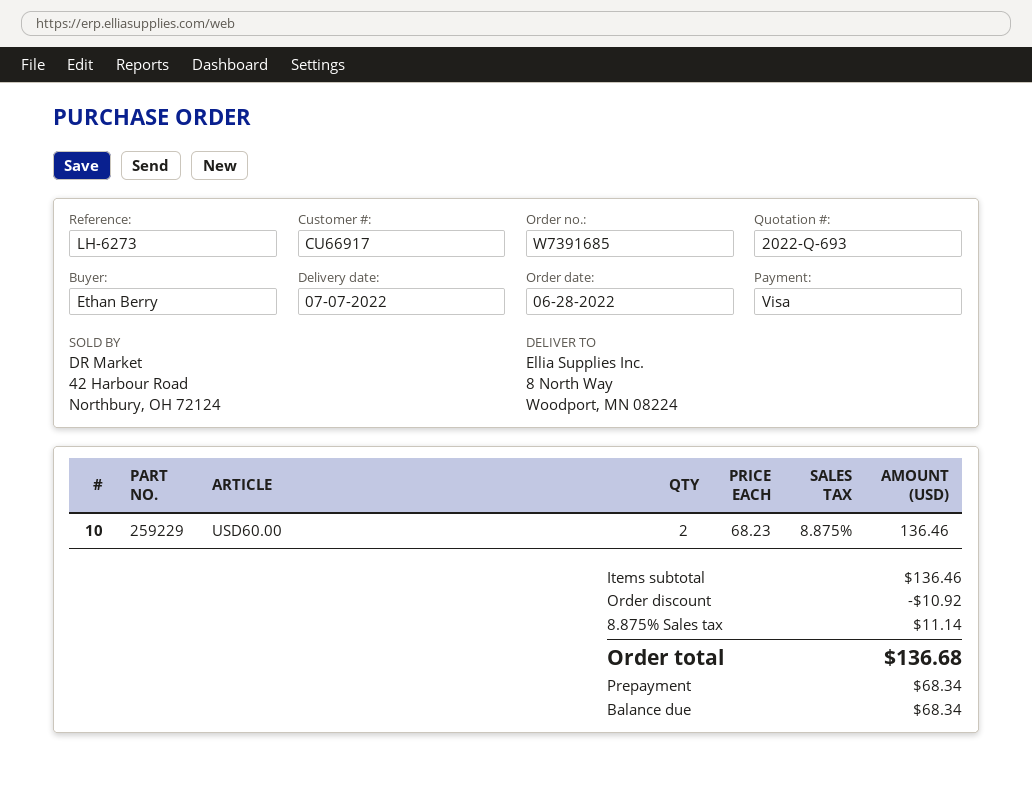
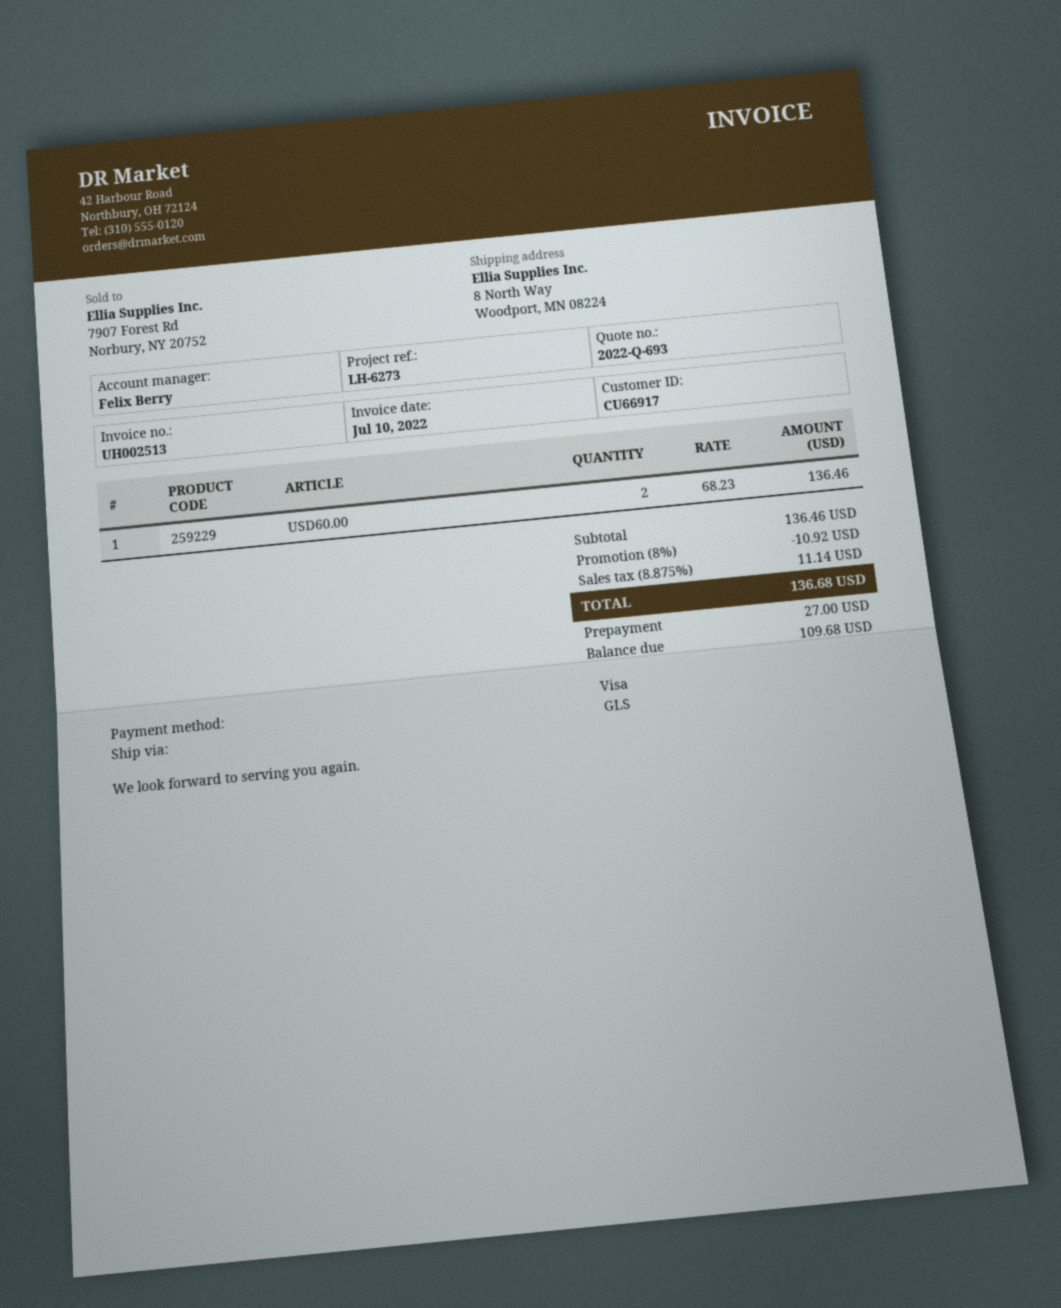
deposit: 68.34 -> 27.00
balance: 68.34 -> 109.68

